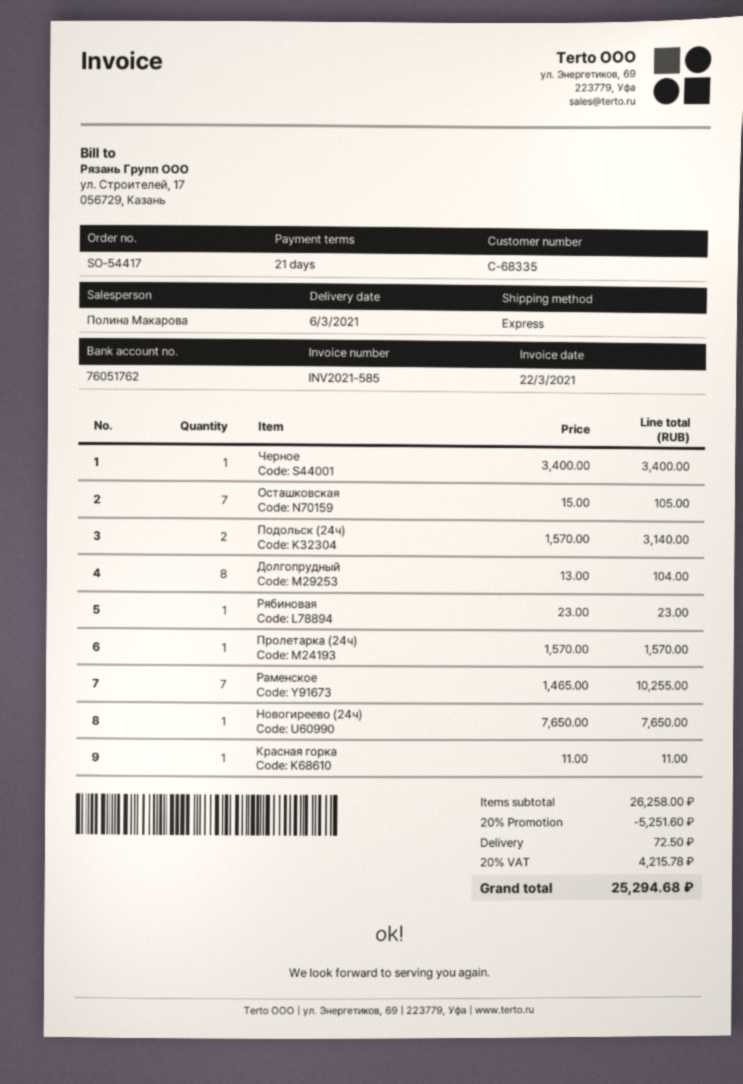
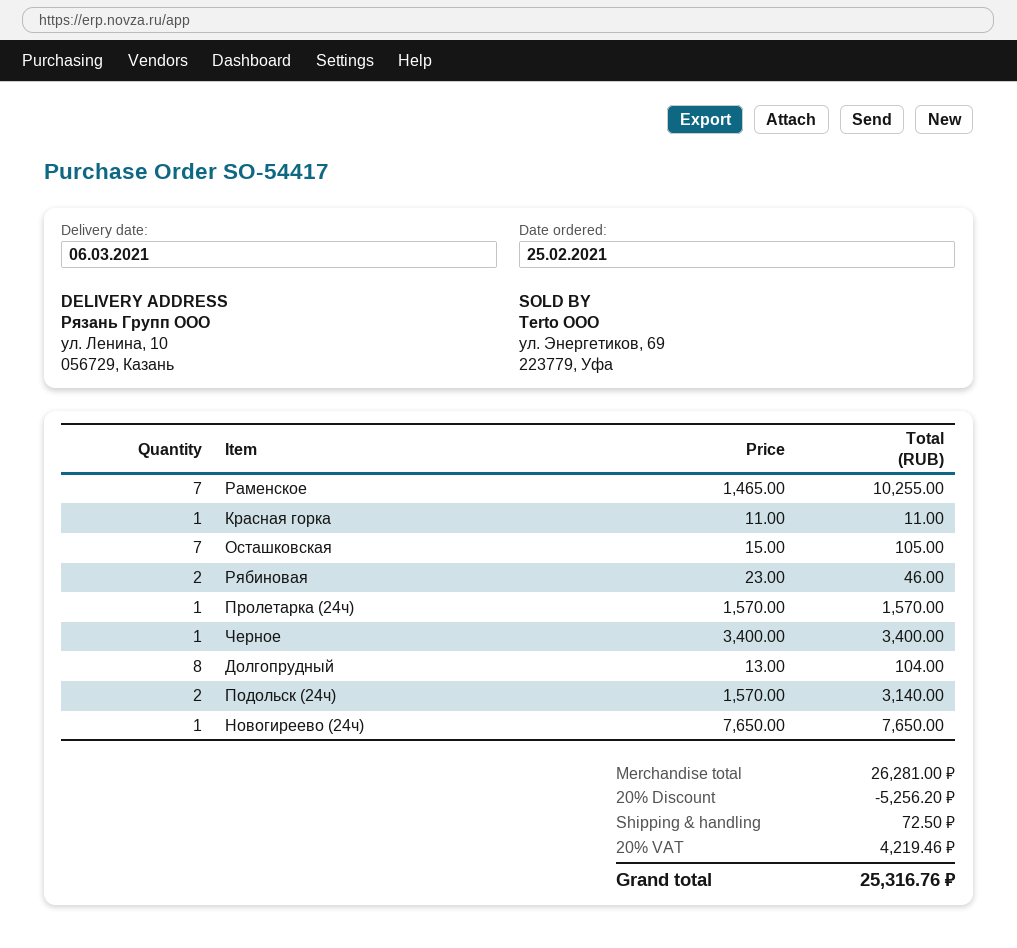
Рябиновая: 1 x 23.00 = 23.00 -> 2 x 23.00 = 46.00
subtotal: 26258.00 -> 26281.00
discount: 20% = 5251.60 -> 20% = 5256.20
tax: 20% = 4215.78 -> 20% = 4219.46
total: 25294.68 -> 25316.76

